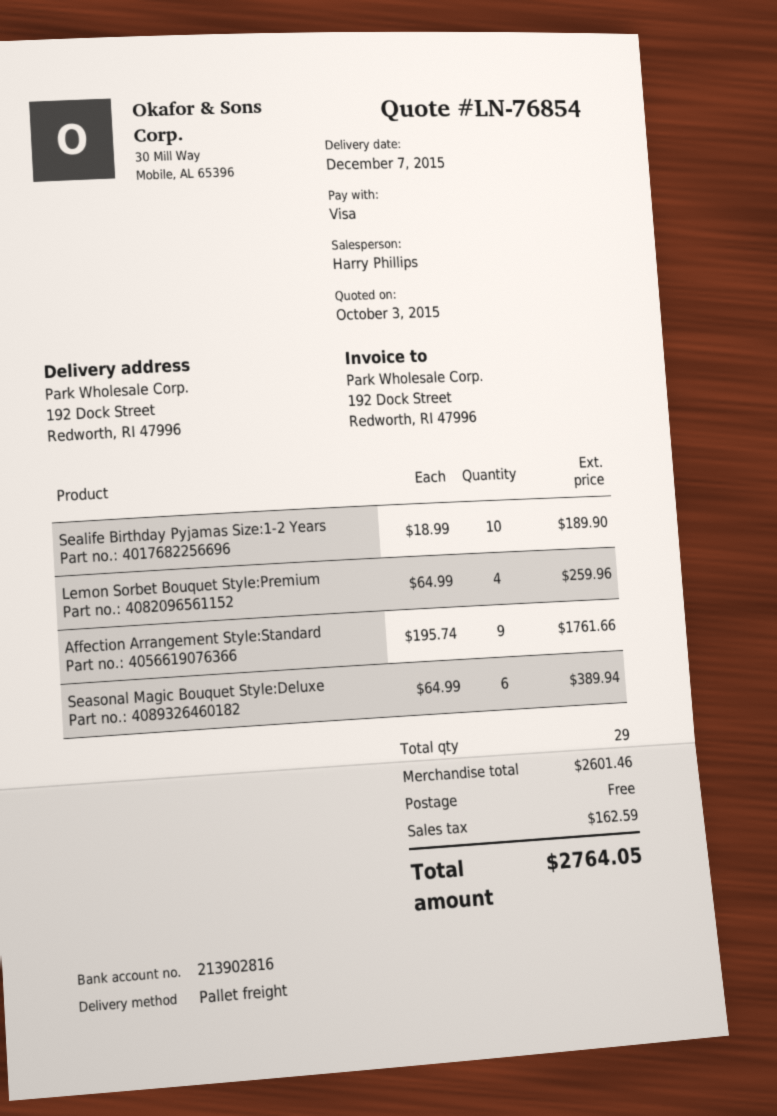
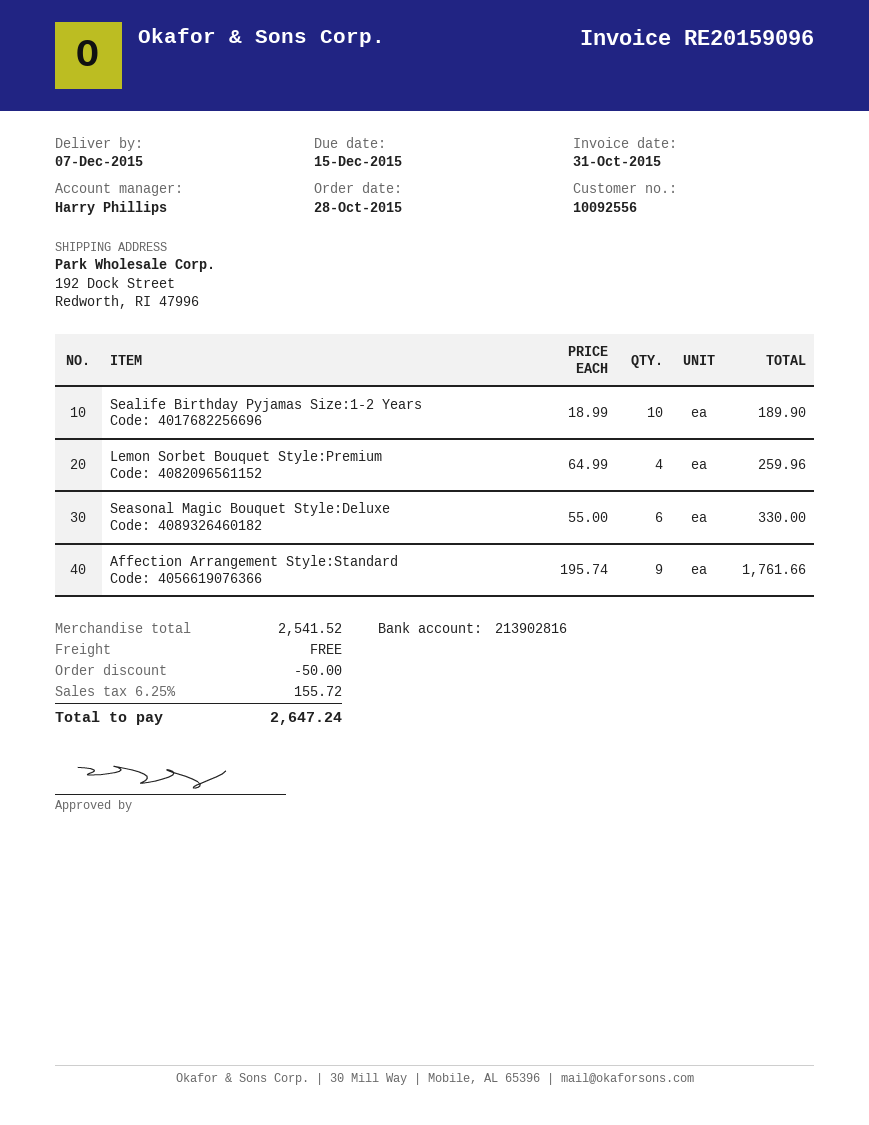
Seasonal Magic Bouquet Style:Deluxe: 6 x 64.99 = 389.94 -> 6 x 55.00 = 330.00
subtotal: 2601.46 -> 2541.52
discount: none -> 50.00
tax: 162.59 -> 155.72
total: 2764.05 -> 2647.24

